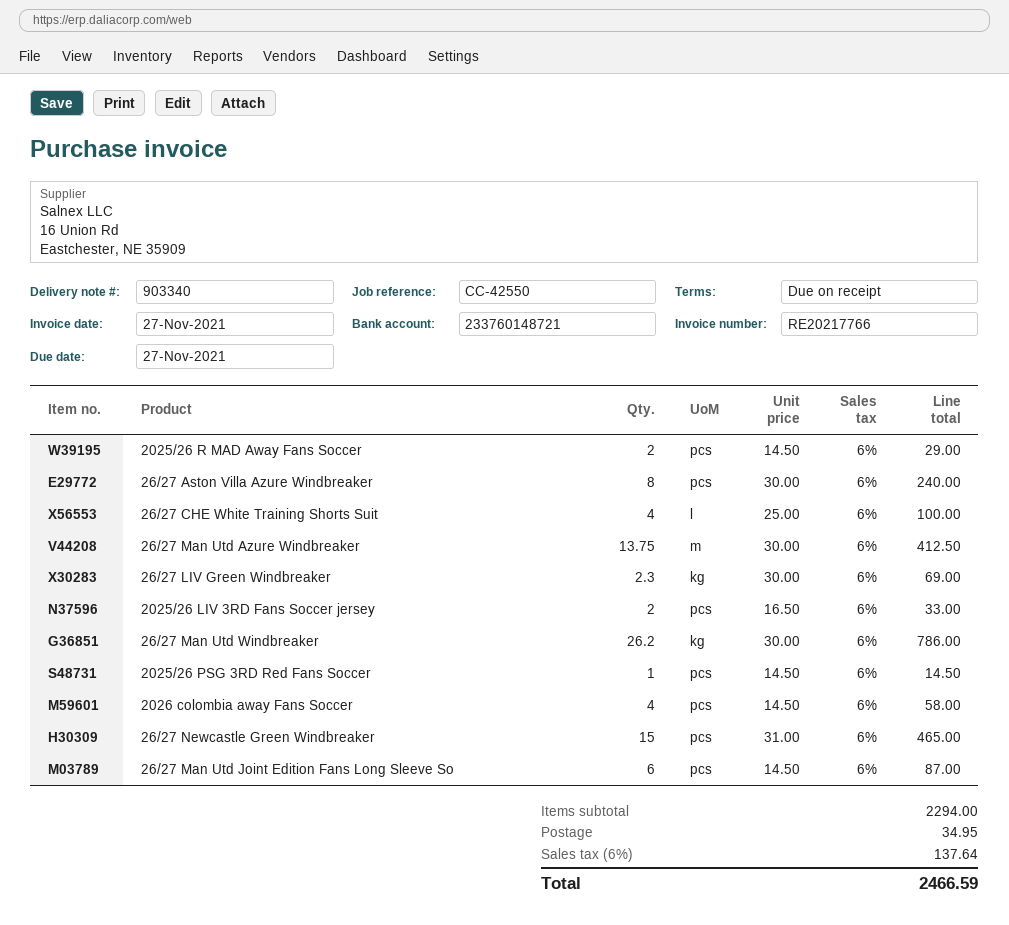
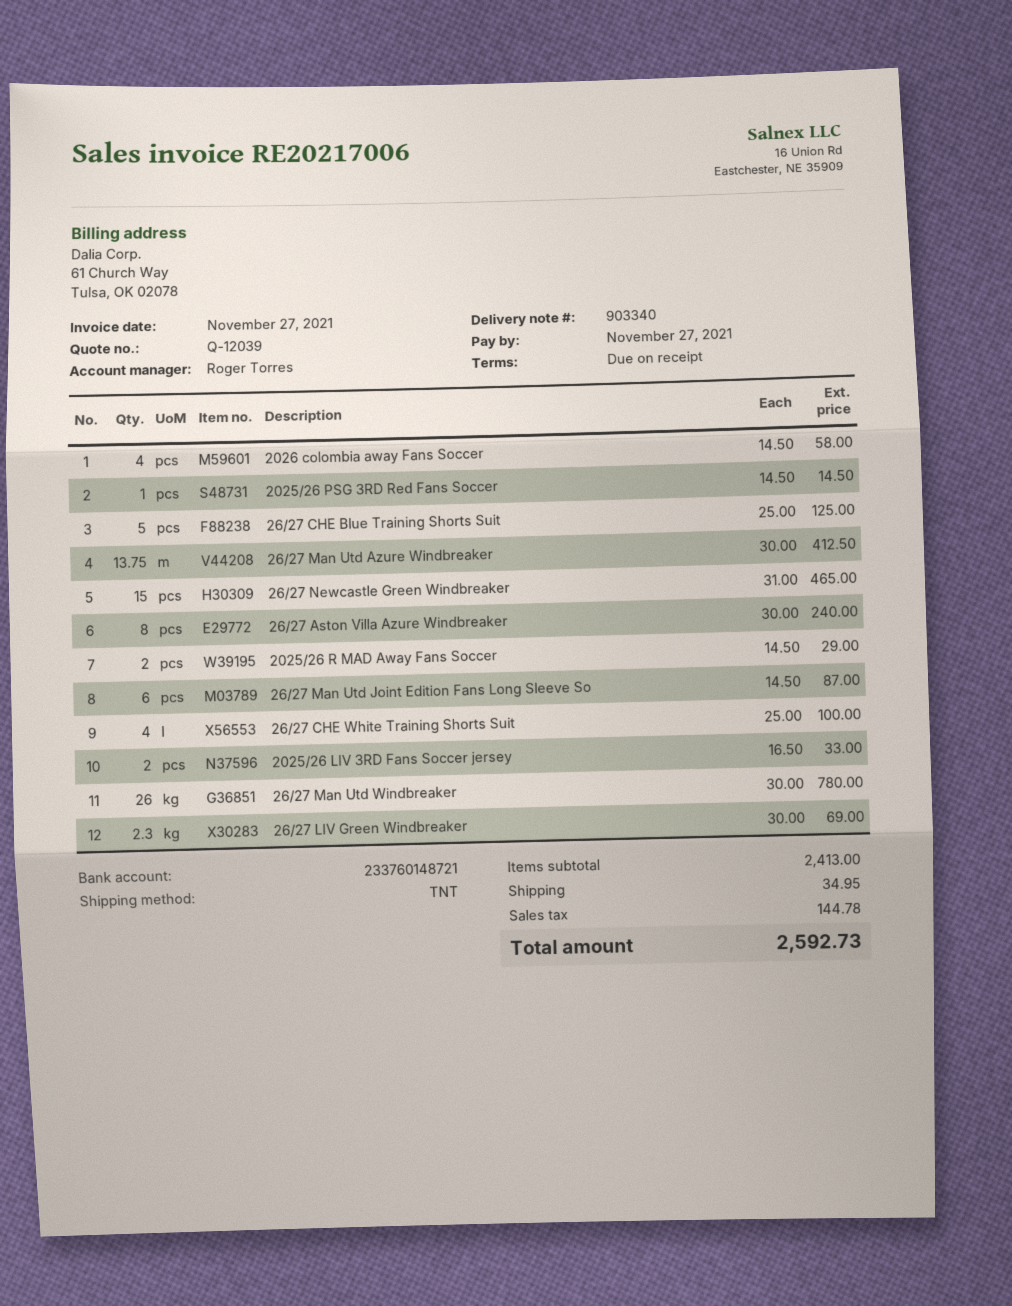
invoice number: RE20217766 -> RE20217006
26/27 Man Utd Windbreaker: 26.2 x 30.00 = 786.00 -> 26 x 30.00 = 780.00
26/27 CHE Blue Training Shorts Suit: none -> 5 x 25.00 = 125.00
subtotal: 2294.00 -> 2413.00
tax: 137.64 -> 144.78
total: 2466.59 -> 2592.73

